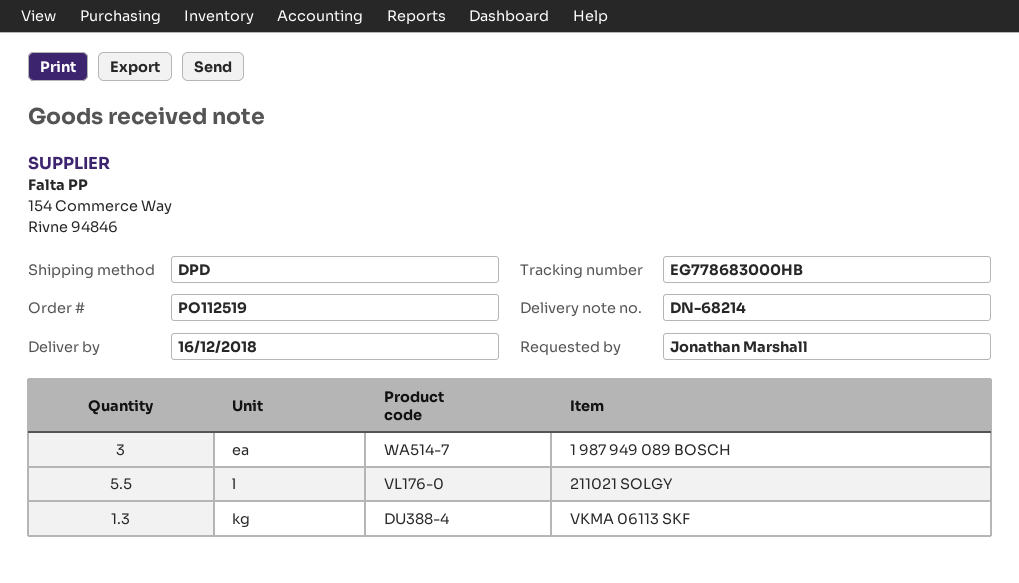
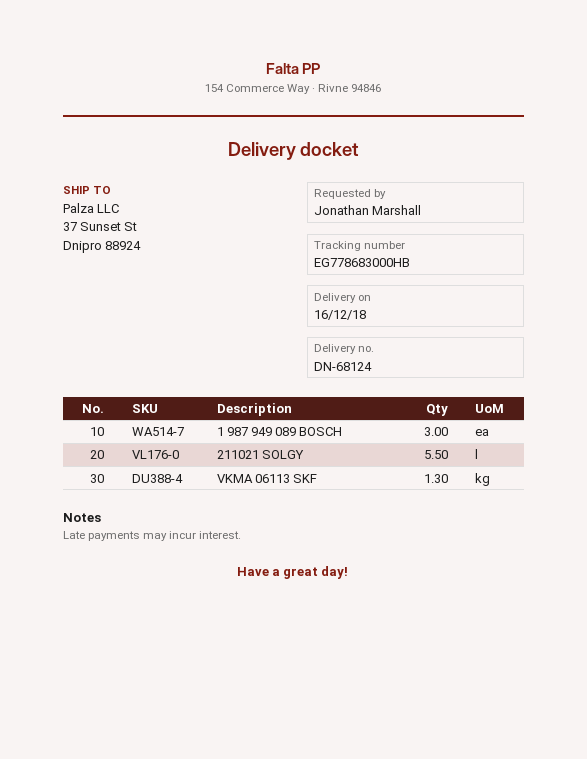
delivery note number: DN-68214 -> DN-68124

